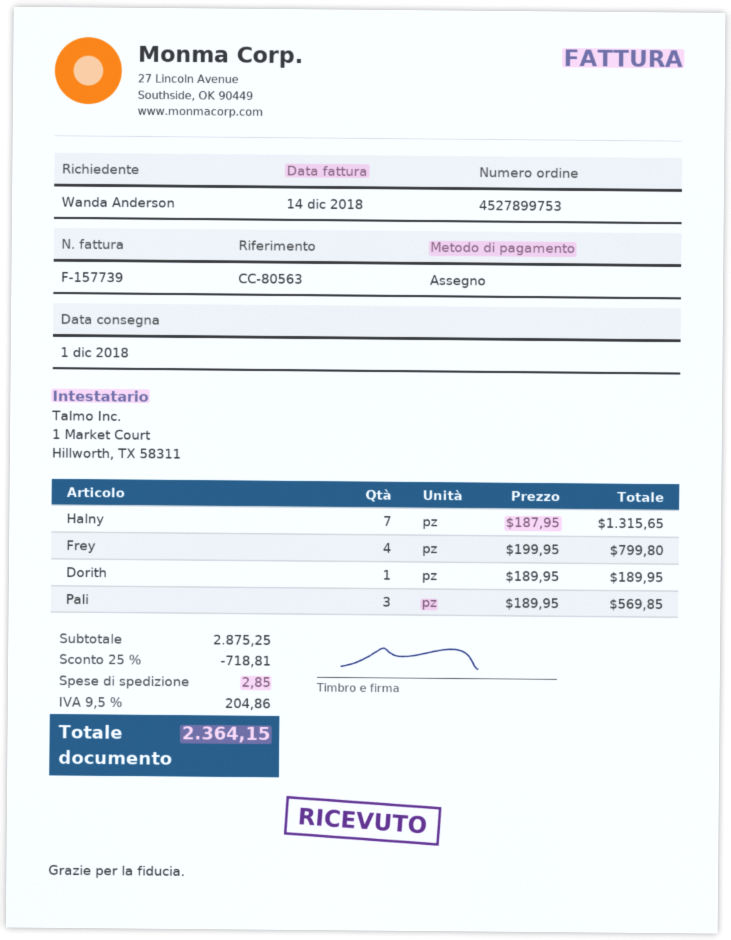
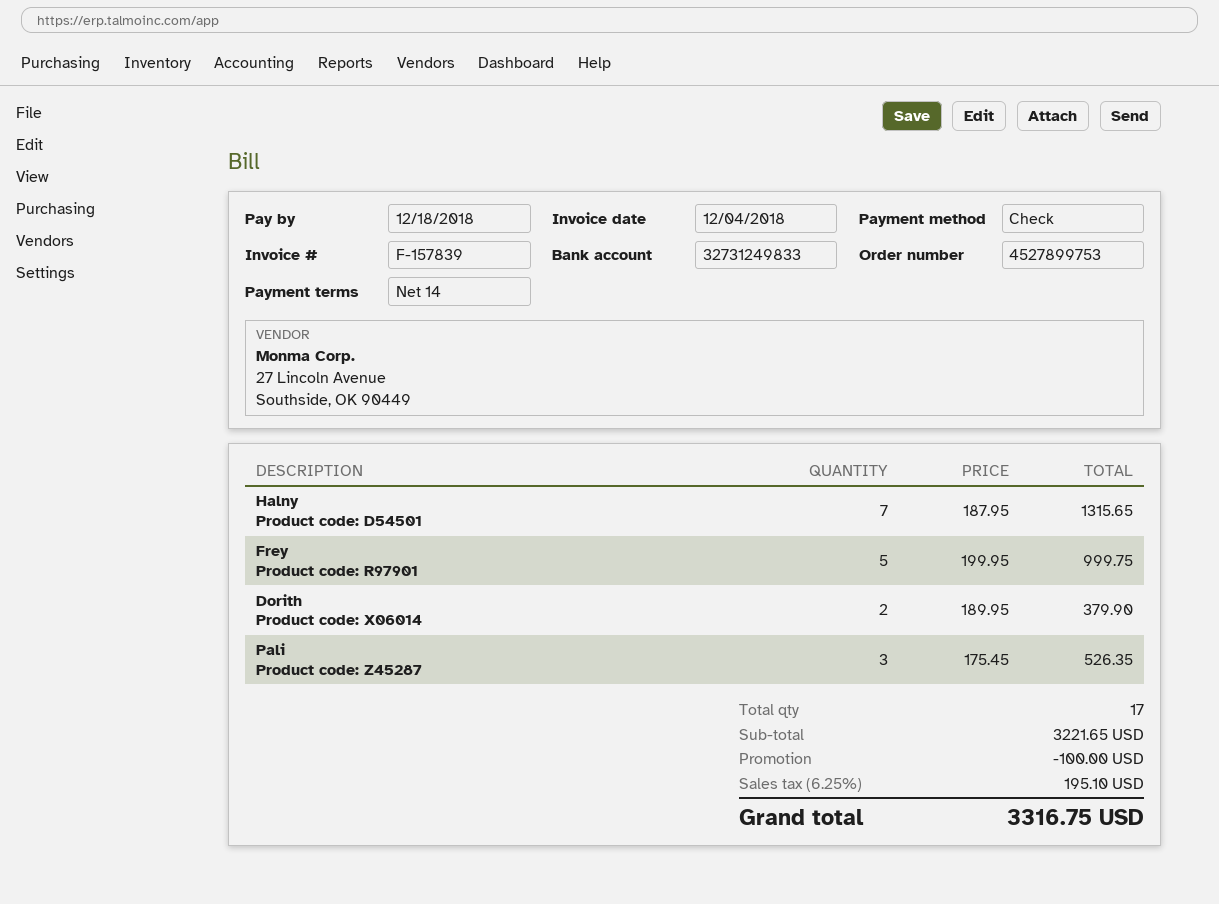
invoice number: F-157739 -> F-157839
invoice date: 2018-12-14 -> 2018-12-04
Frey: 4 x 199.95 = 799.80 -> 5 x 199.95 = 999.75
Dorith: 1 x 189.95 = 189.95 -> 2 x 189.95 = 379.90
Pali: 3 x 189.95 = 569.85 -> 3 x 175.45 = 526.35
subtotal: 2875.25 -> 3221.65
discount: 718.81 -> 100.00
shipping: 2.85 -> none
tax: 9.5% = 204.86 -> 6.25% = 195.10
total: 2364.15 -> 3316.75

